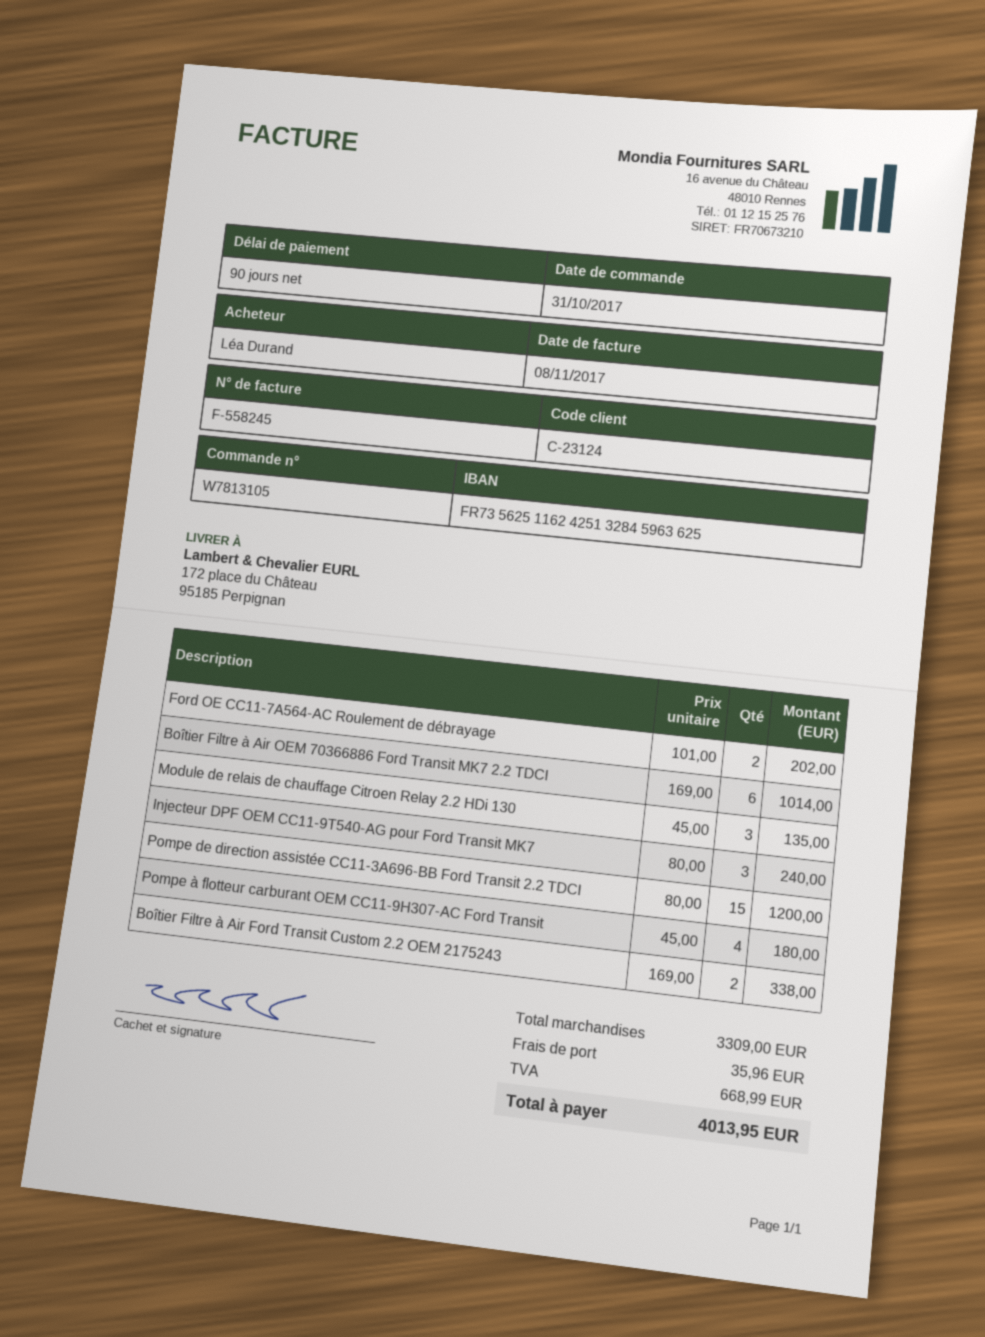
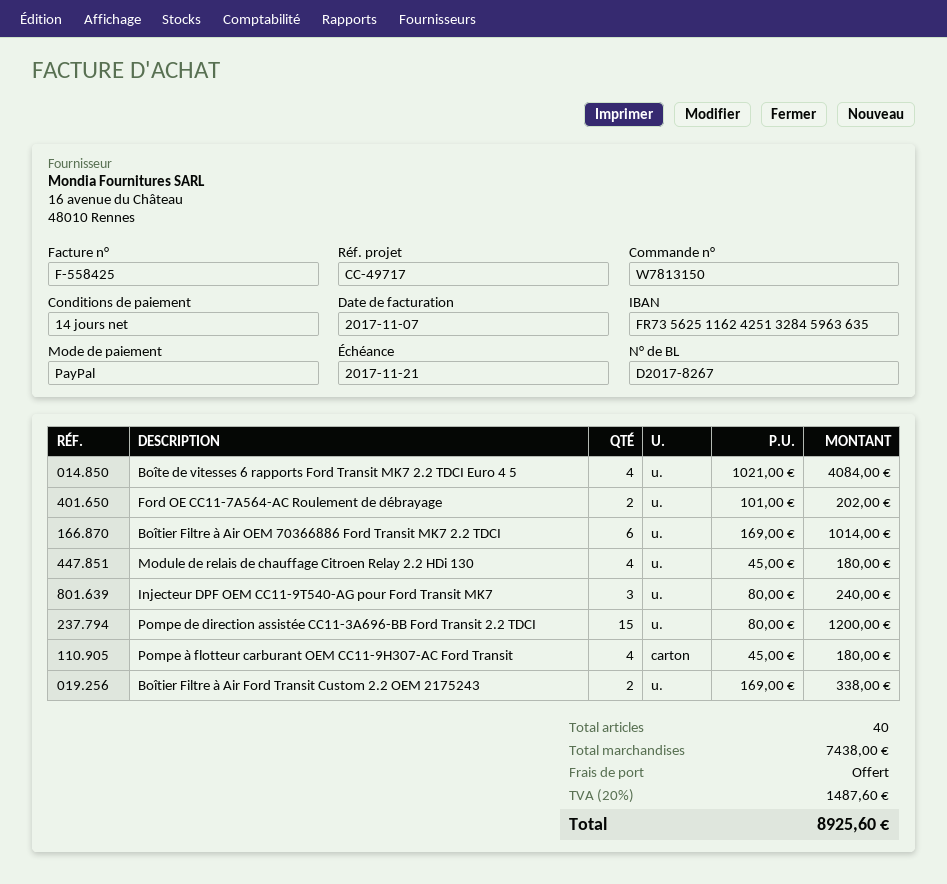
order number: W7813105 -> W7813150
invoice number: F-558245 -> F-558425
invoice date: 2017-11-08 -> 2017-11-07
payment terms: 90 days -> 14 days
bank account: FR7356251162425132845963625 -> FR7356251162425132845963635
Module de relais de chauffage Citroen Relay 2.2 HDi 130: 3 x 45.00 = 135.00 -> 4 x 45.00 = 180.00
Boîte de vitesses 6 rapports Ford Transit MK7 2.2 TDCI Euro 4 5: none -> 4 x 1021.00 = 4084.00
subtotal: 3309.00 -> 7438.00
shipping: 35.96 -> 0.00
tax: 668.99 -> 1487.60
total: 4013.95 -> 8925.60

